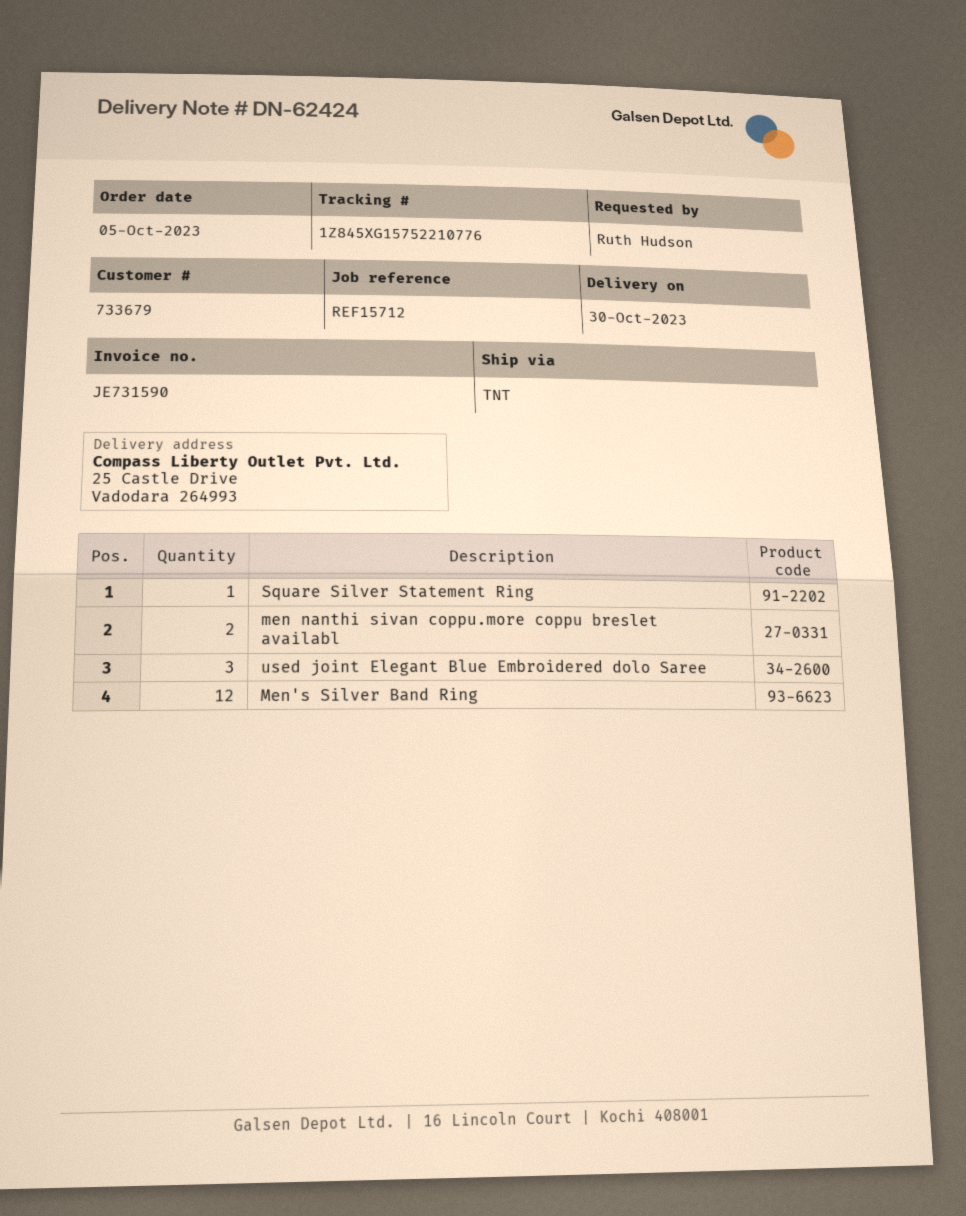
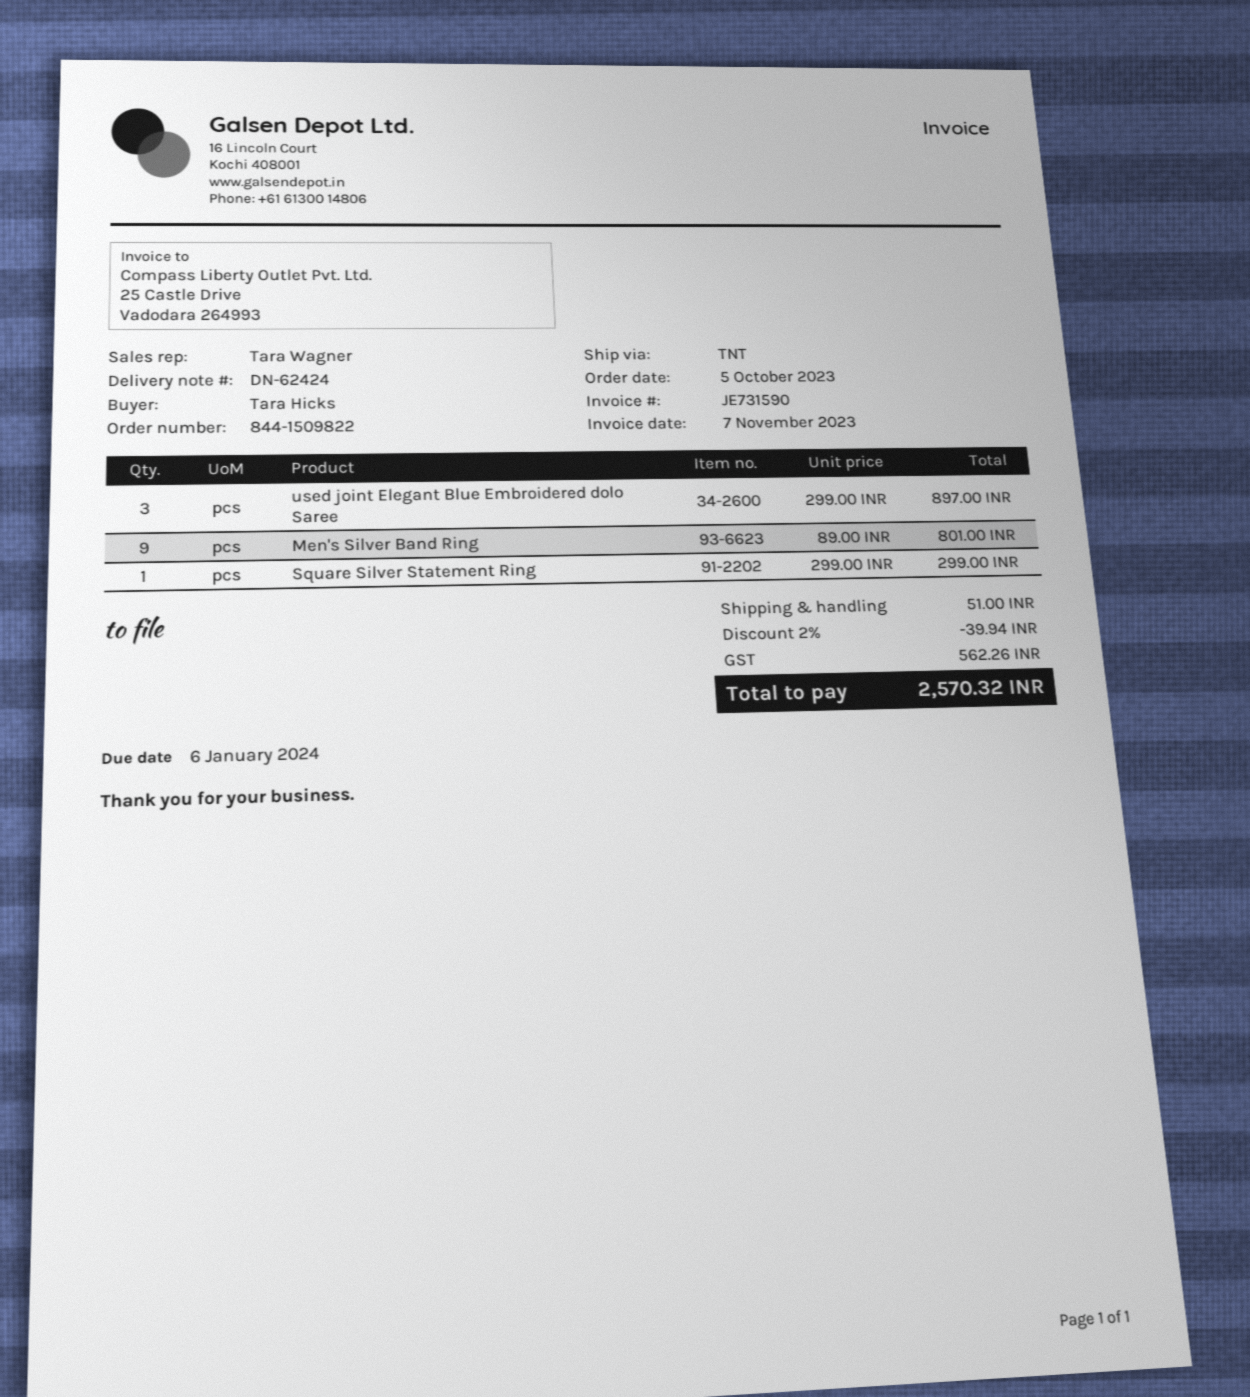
ordered by: Ruth Hudson -> Tara Hicks
men nanthi sivan coppu.more coppu breslet availabl: 2 -> none
Men's Silver Band Ring: 12 -> 9

